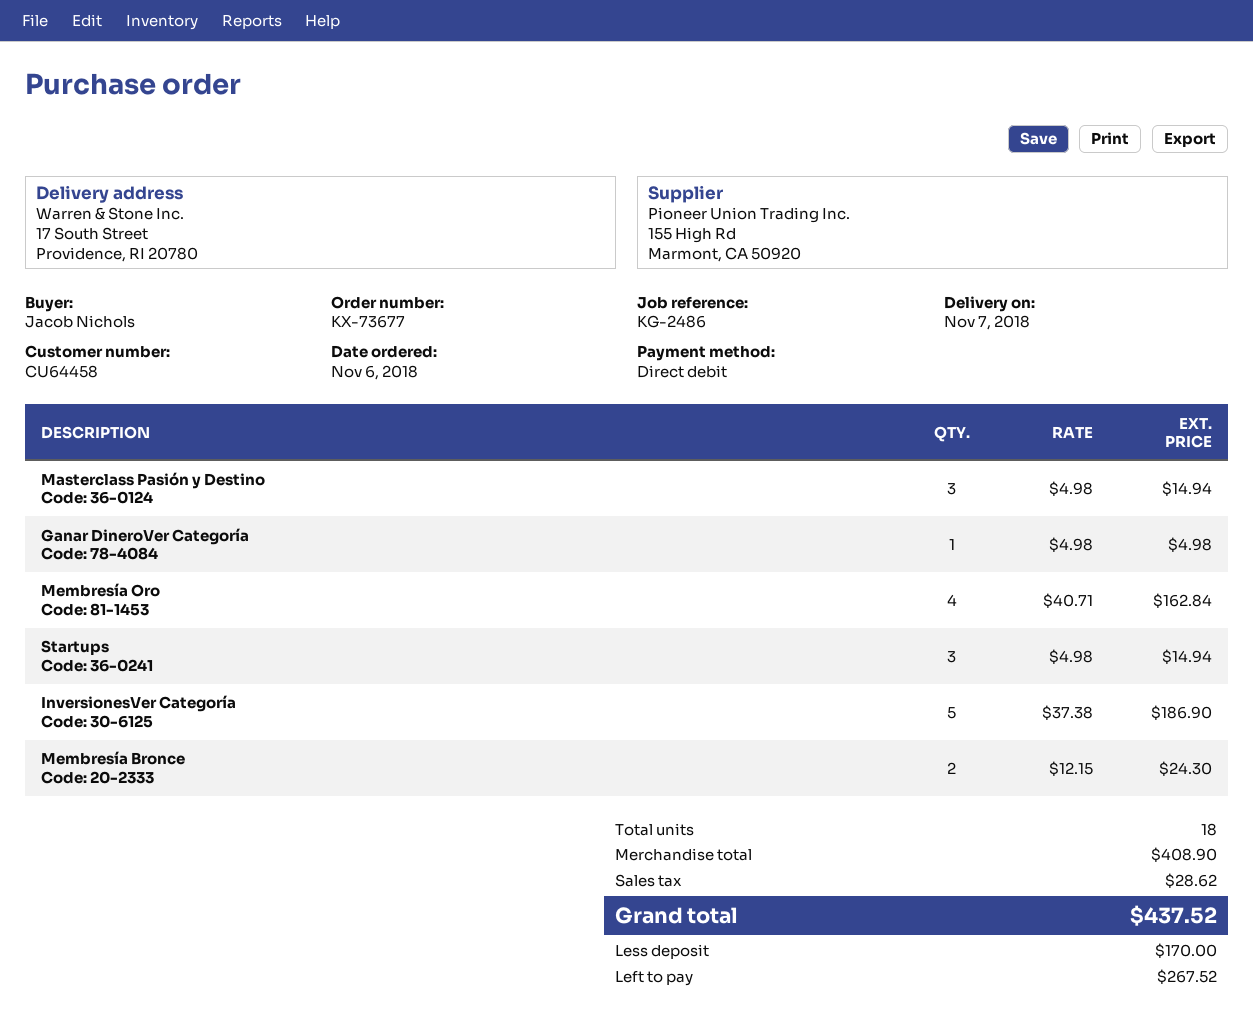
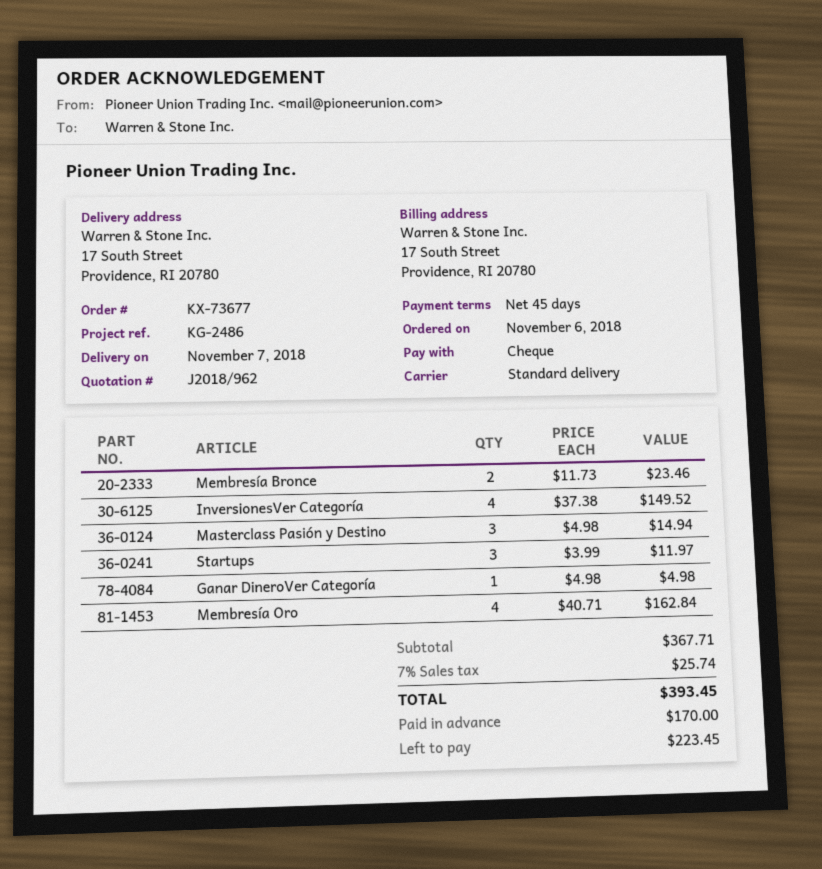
payment method: direct debit -> cheque
Startups: 3 x 4.98 = 14.94 -> 3 x 3.99 = 11.97
InversionesVer Categoría: 5 x 37.38 = 186.90 -> 4 x 37.38 = 149.52
Membresía Bronce: 2 x 12.15 = 24.30 -> 2 x 11.73 = 23.46
subtotal: 408.90 -> 367.71
tax: 28.62 -> 25.74
total: 437.52 -> 393.45
balance: 267.52 -> 223.45

